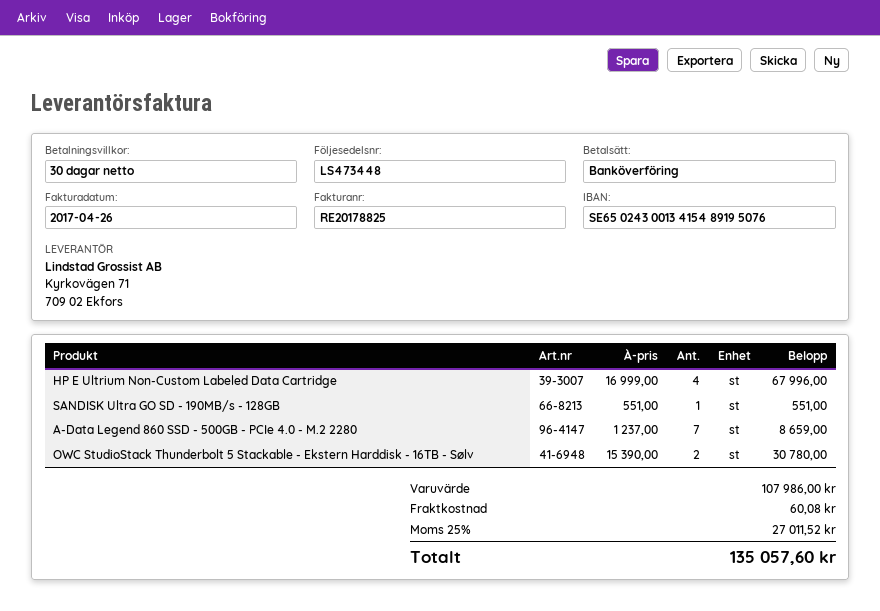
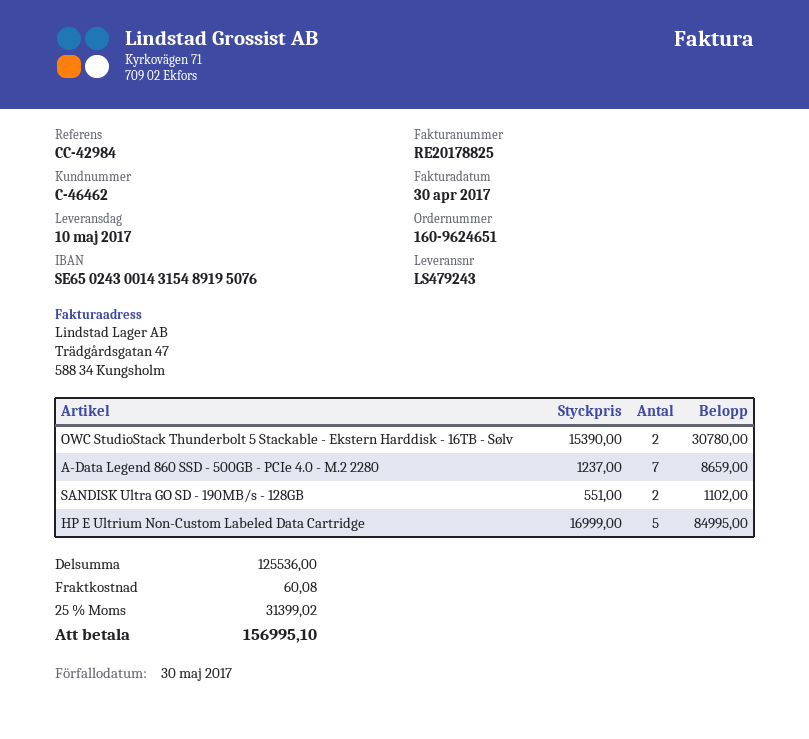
delivery note number: LS473448 -> LS479243
invoice date: 2017-04-26 -> 2017-04-30
bank account: SE6502430013415489195076 -> SE6502430014315489195076
HP E Ultrium Non-Custom Labeled Data Cartridge: 4 x 16999.00 = 67996.00 -> 5 x 16999.00 = 84995.00
SANDISK Ultra GO SD - 190MB/s - 128GB: 1 x 551.00 = 551.00 -> 2 x 551.00 = 1102.00
subtotal: 107986.00 -> 125536.00
tax: 25% = 27011.52 -> 25% = 31399.02
total: 135057.60 -> 156995.10

